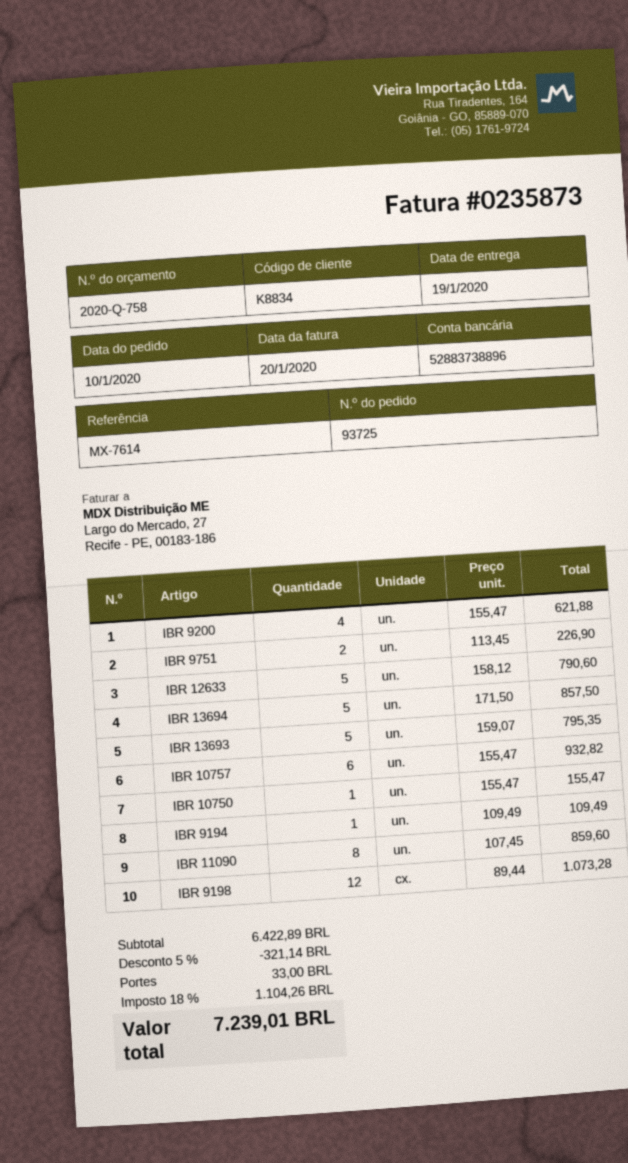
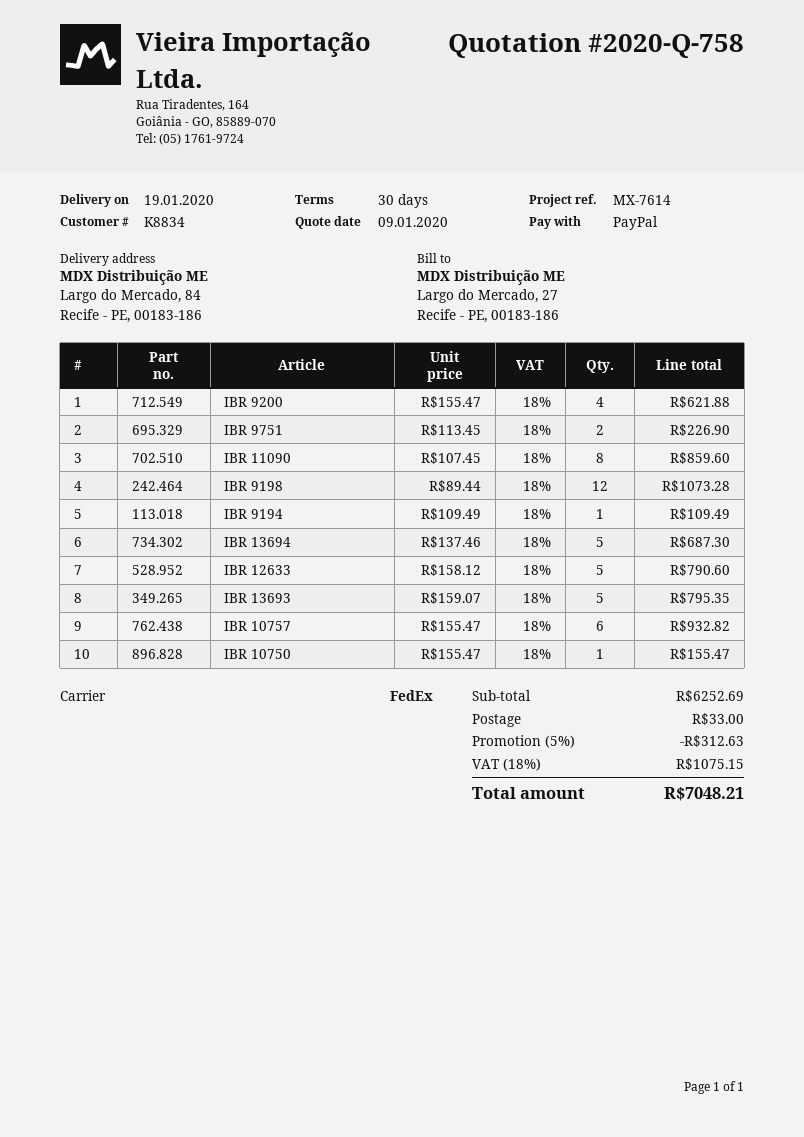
IBR 13694: 5 x 171.50 = 857.50 -> 5 x 137.46 = 687.30
subtotal: 6422.89 -> 6252.69
discount: 5% = 321.14 -> 5% = 312.63
tax: 18% = 1104.26 -> 18% = 1075.15
total: 7239.01 -> 7048.21

